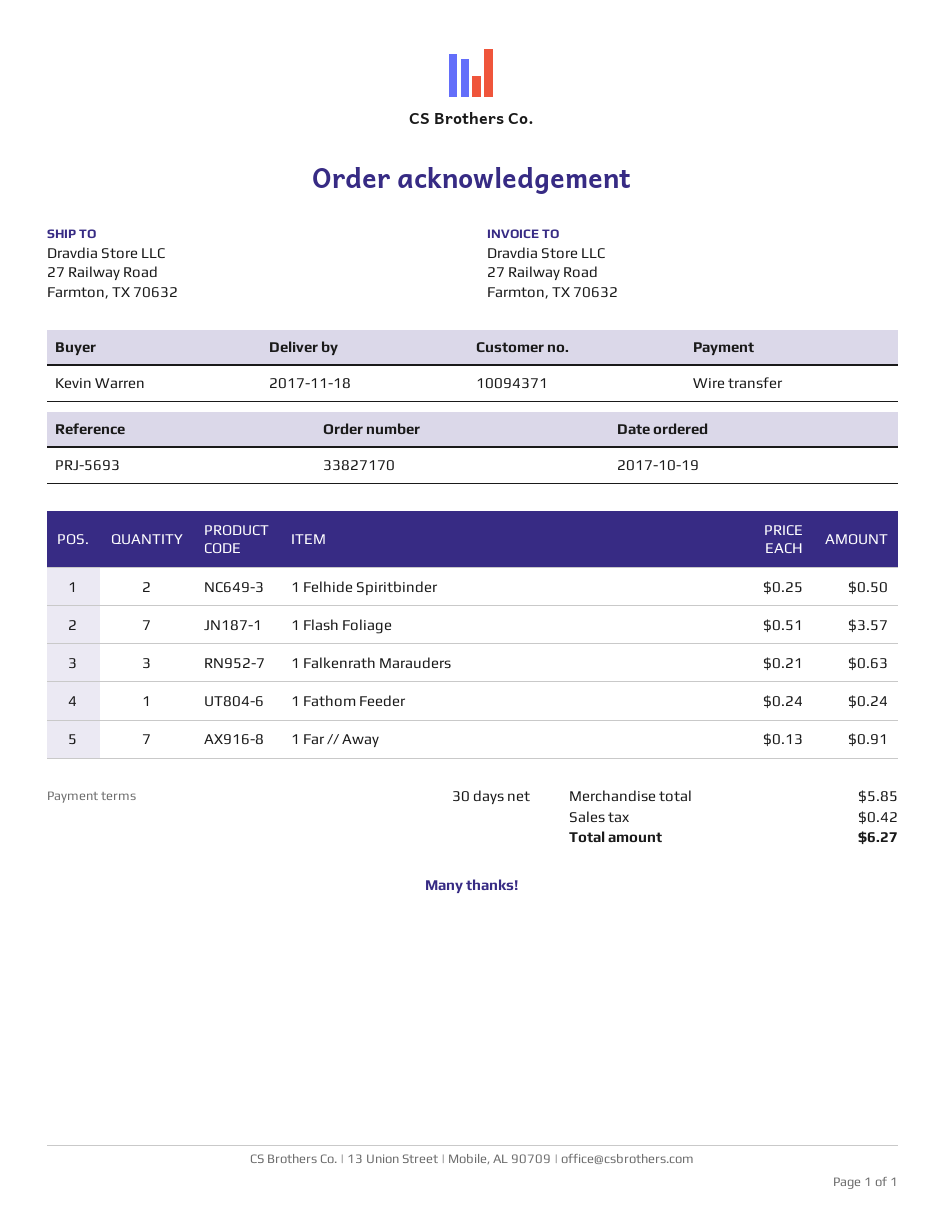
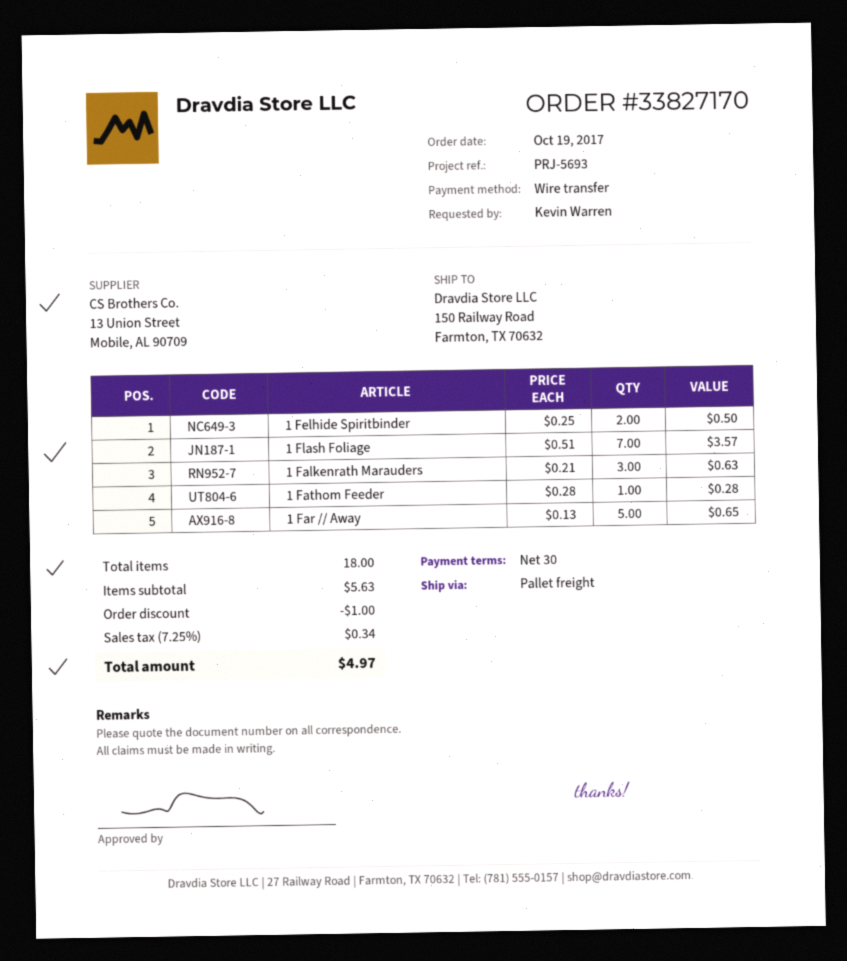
ship to: 27 Railway Road, Farmton, TX 70632 -> 150 Railway Road, Farmton, TX 70632
1 Fathom Feeder: 1 x 0.24 = 0.24 -> 1 x 0.28 = 0.28
1 Far // Away: 7 x 0.13 = 0.91 -> 5 x 0.13 = 0.65
subtotal: 5.85 -> 5.63
discount: none -> 1.00
tax: 0.42 -> 0.34
total: 6.27 -> 4.97

